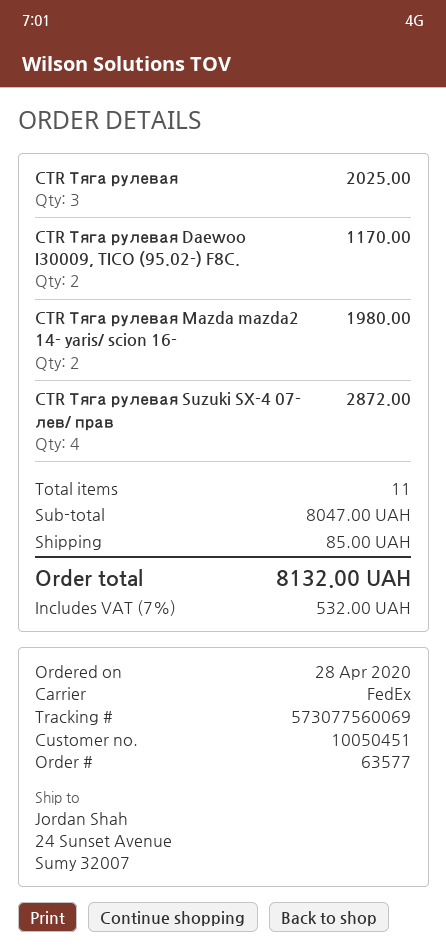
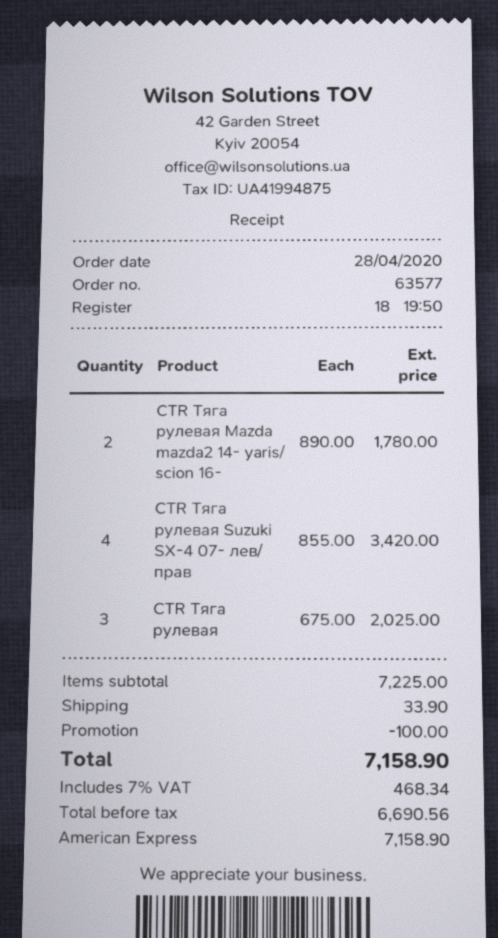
CTR Тяга рулевая Daewoo I30009, TICO (95.02-) F8C.: 2 for 1170.00 -> none
CTR Тяга рулевая Mazda mazda2 14- yaris/ scion 16-: 2 for 1980.00 -> 2 for 1780.00
CTR Тяга рулевая Suzuki SX-4 07- лев/ прав: 4 for 2872.00 -> 4 for 3420.00
subtotal: 8047.00 -> 7225.00
discount: none -> 100.00
shipping: 85.00 -> 33.90
tax: 7% = 532.00 -> 7% = 468.34
total: 8132.00 -> 7158.90

